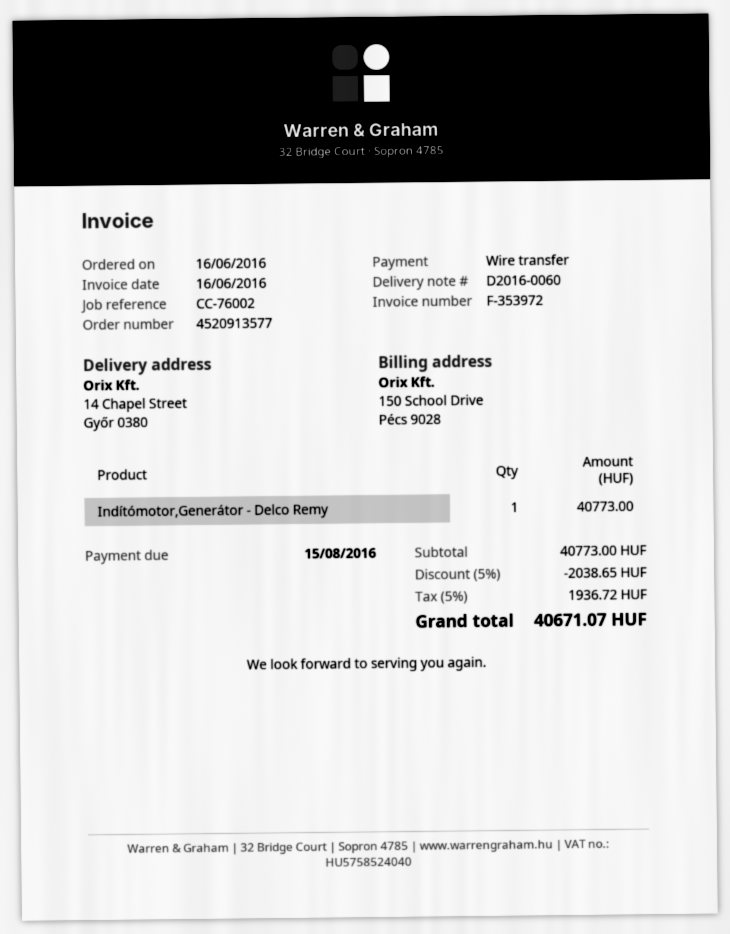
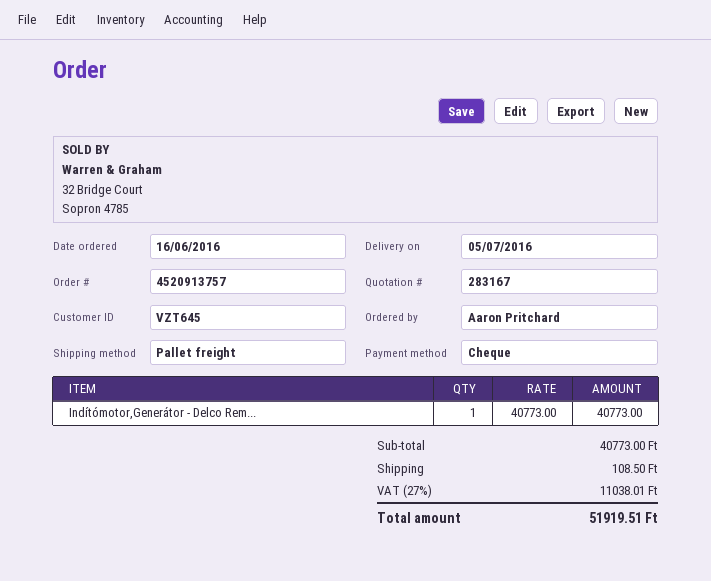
order number: 4520913577 -> 4520913757
payment method: bank transfer -> cheque
discount: 5% = 2038.65 -> none
shipping: none -> 108.50
tax: 5% = 1936.72 -> 27% = 11038.01
total: 40671.07 -> 51919.51

